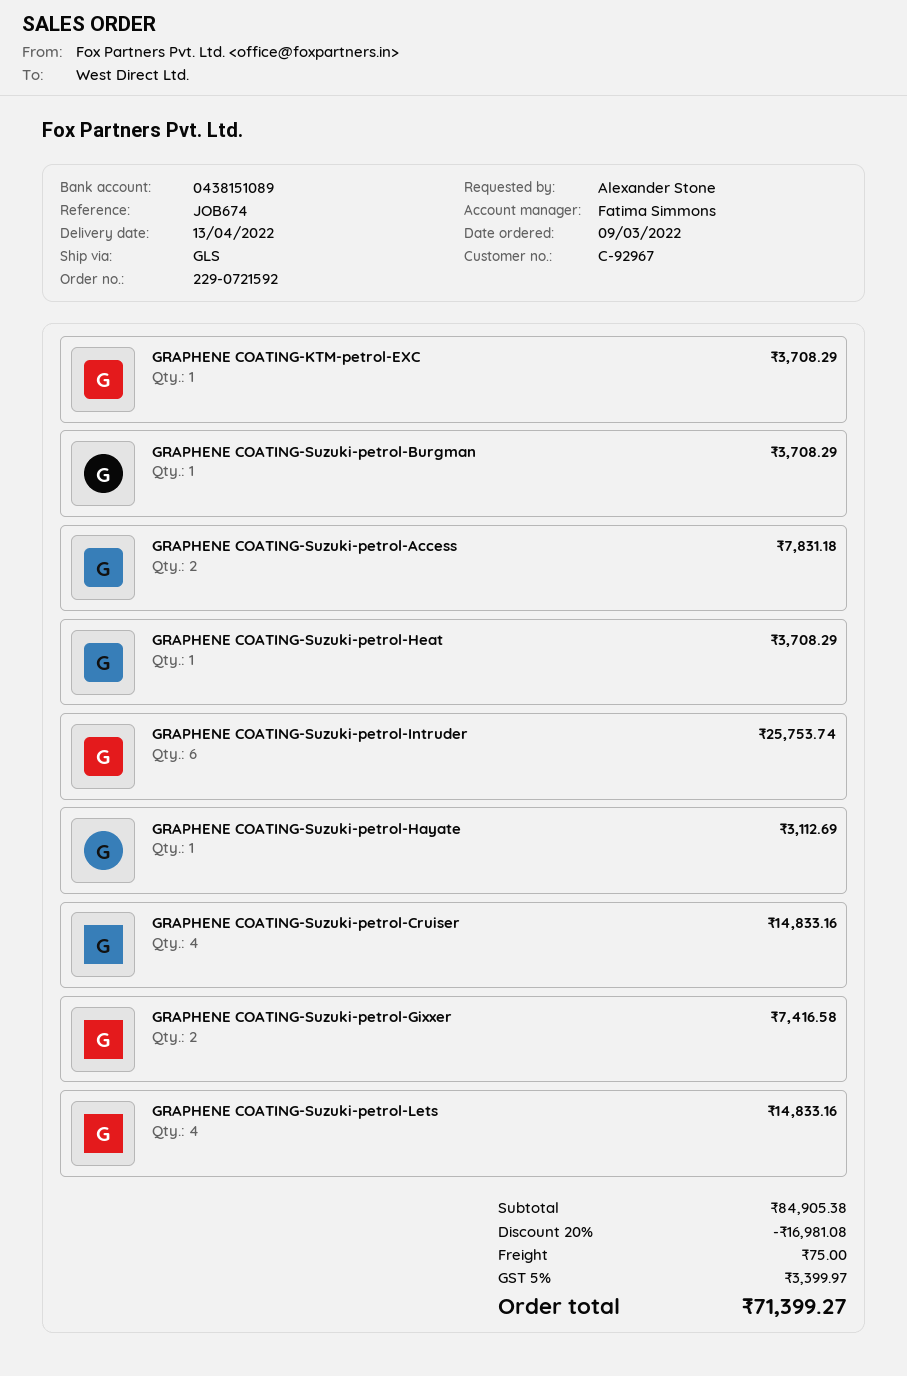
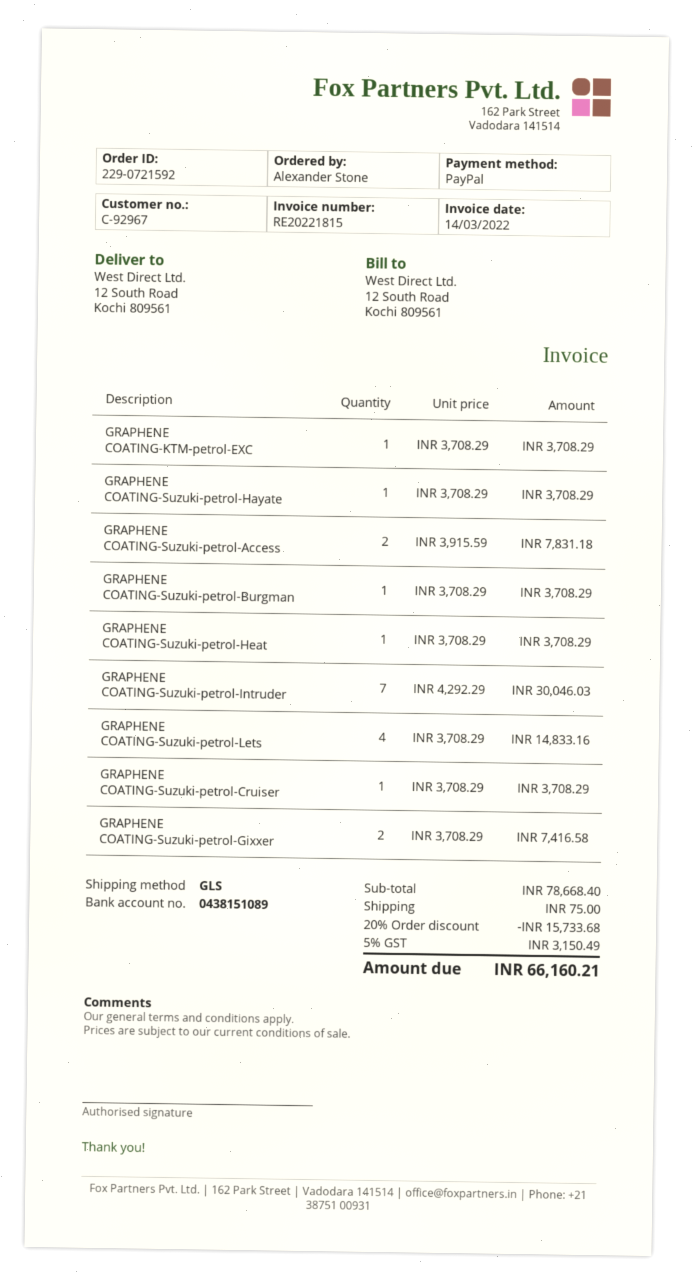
GRAPHENE COATING-Suzuki-petrol-Intruder: 6 for 25753.74 -> 7 for 30046.03
GRAPHENE COATING-Suzuki-petrol-Hayate: 1 for 3112.69 -> 1 for 3708.29
GRAPHENE COATING-Suzuki-petrol-Cruiser: 4 for 14833.16 -> 1 for 3708.29
subtotal: 84905.38 -> 78668.40
discount: 20% = 16981.08 -> 20% = 15733.68
tax: 5% = 3399.97 -> 5% = 3150.49
total: 71399.27 -> 66160.21

